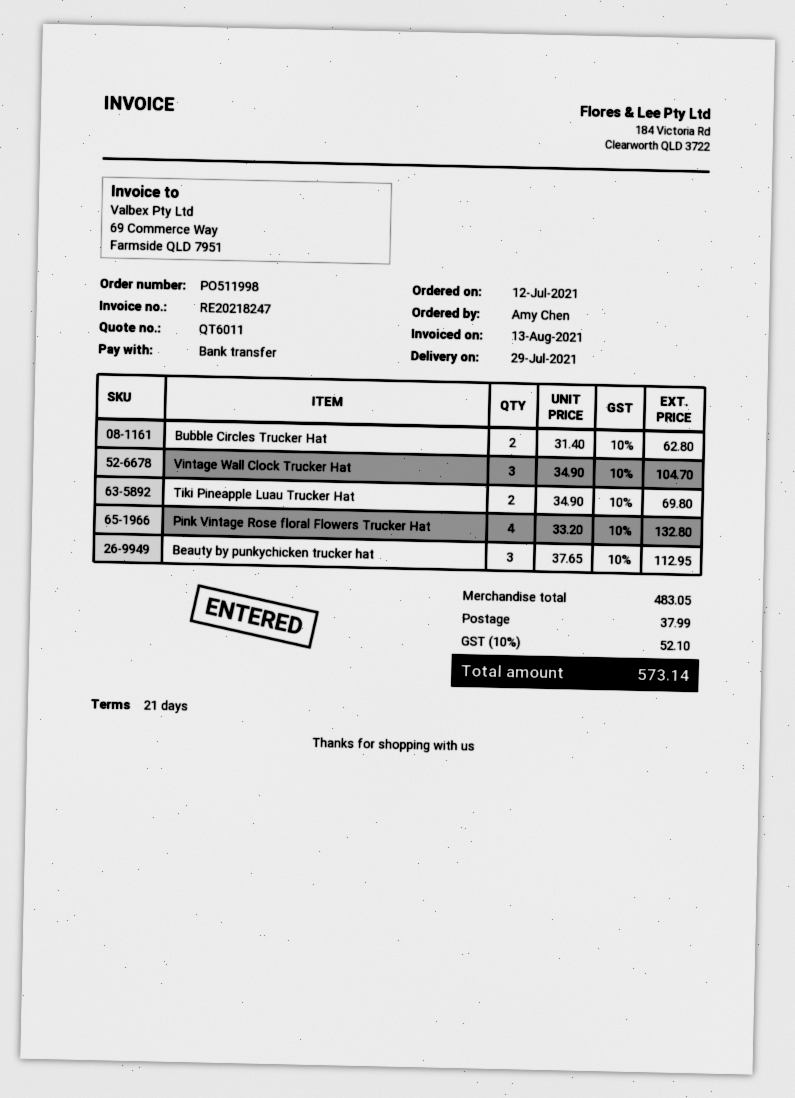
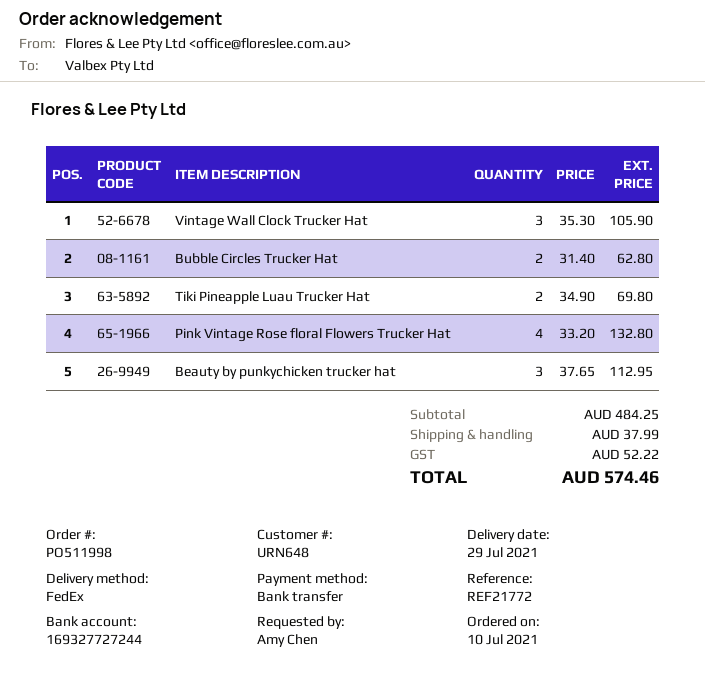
order date: 2021-07-12 -> 2021-07-10
Vintage Wall Clock Trucker Hat: 3 x 34.90 = 104.70 -> 3 x 35.30 = 105.90
subtotal: 483.05 -> 484.25
tax: 52.10 -> 52.22
total: 573.14 -> 574.46

